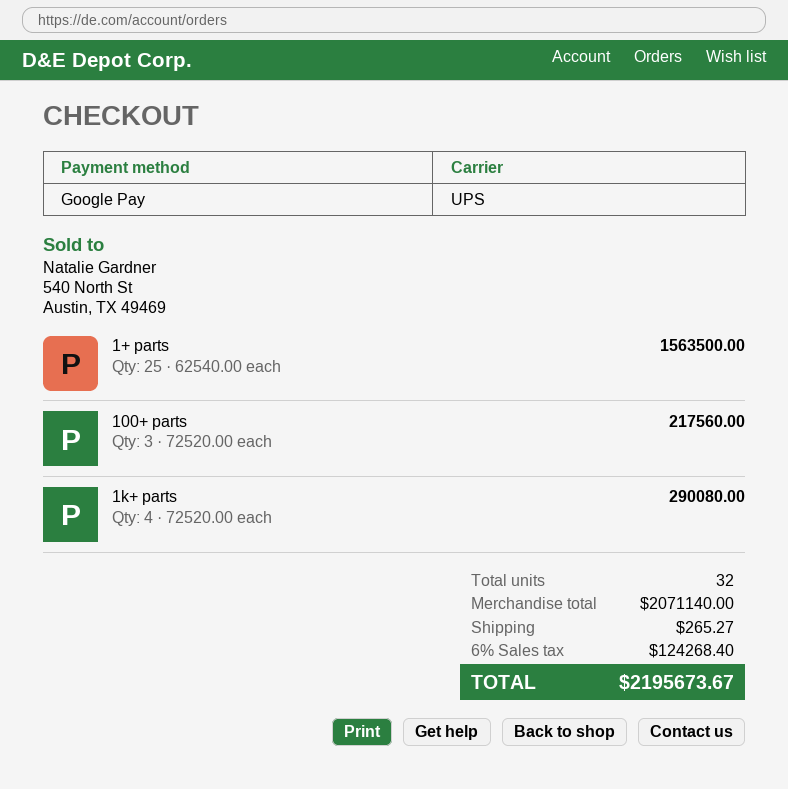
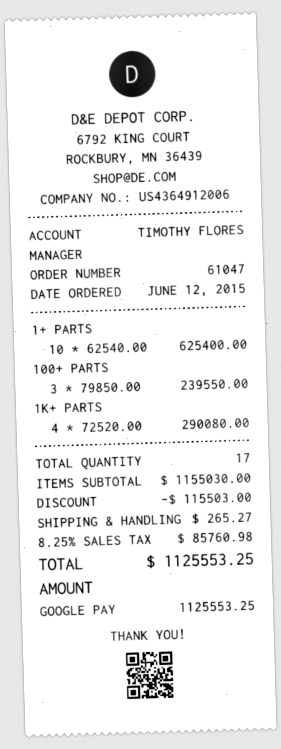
1+ parts: 25 x 62540.00 = 1563500.00 -> 10 x 62540.00 = 625400.00
100+ parts: 3 x 72520.00 = 217560.00 -> 3 x 79850.00 = 239550.00
total quantity: 32 -> 17
subtotal: 2071140.00 -> 1155030.00
discount: none -> 115503.00
tax: 6% = 124268.40 -> 8.25% = 85760.98
total: 2195673.67 -> 1125553.25

